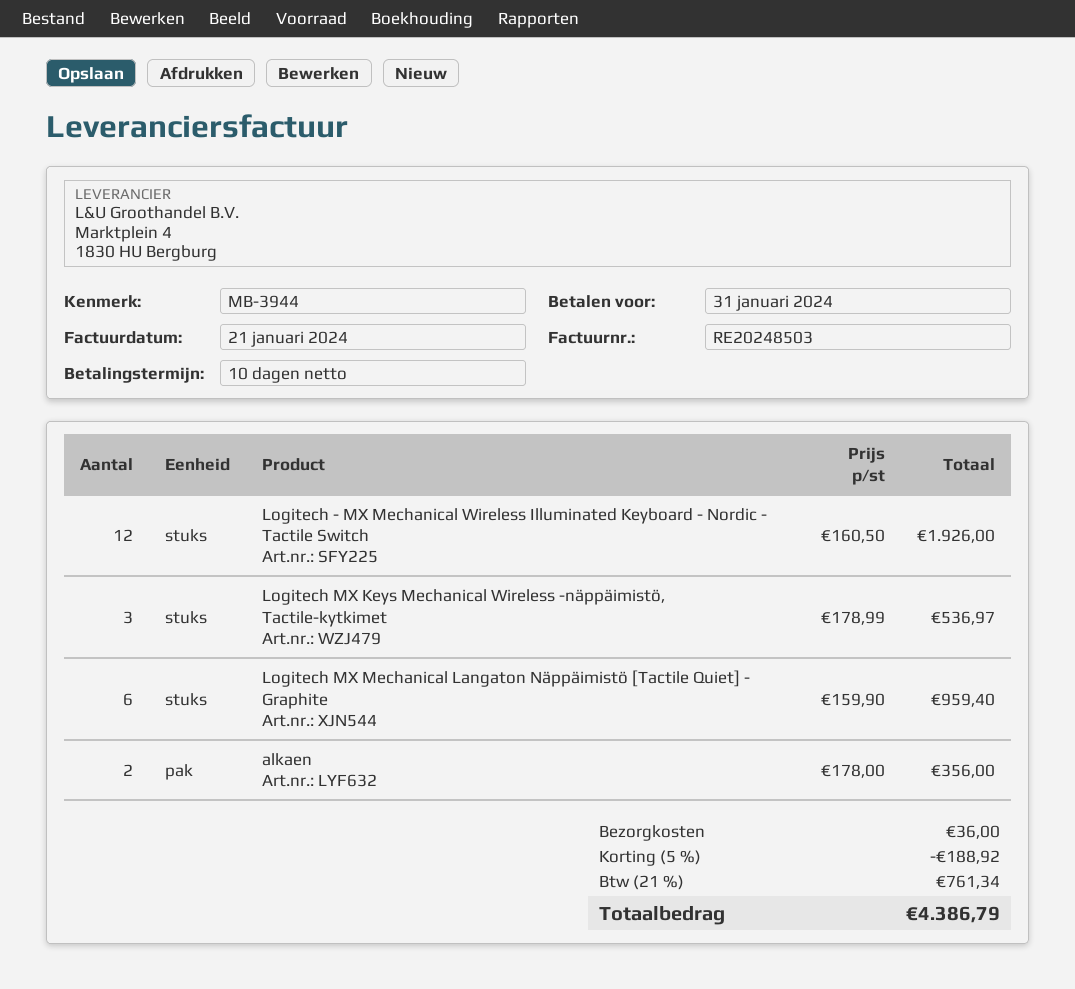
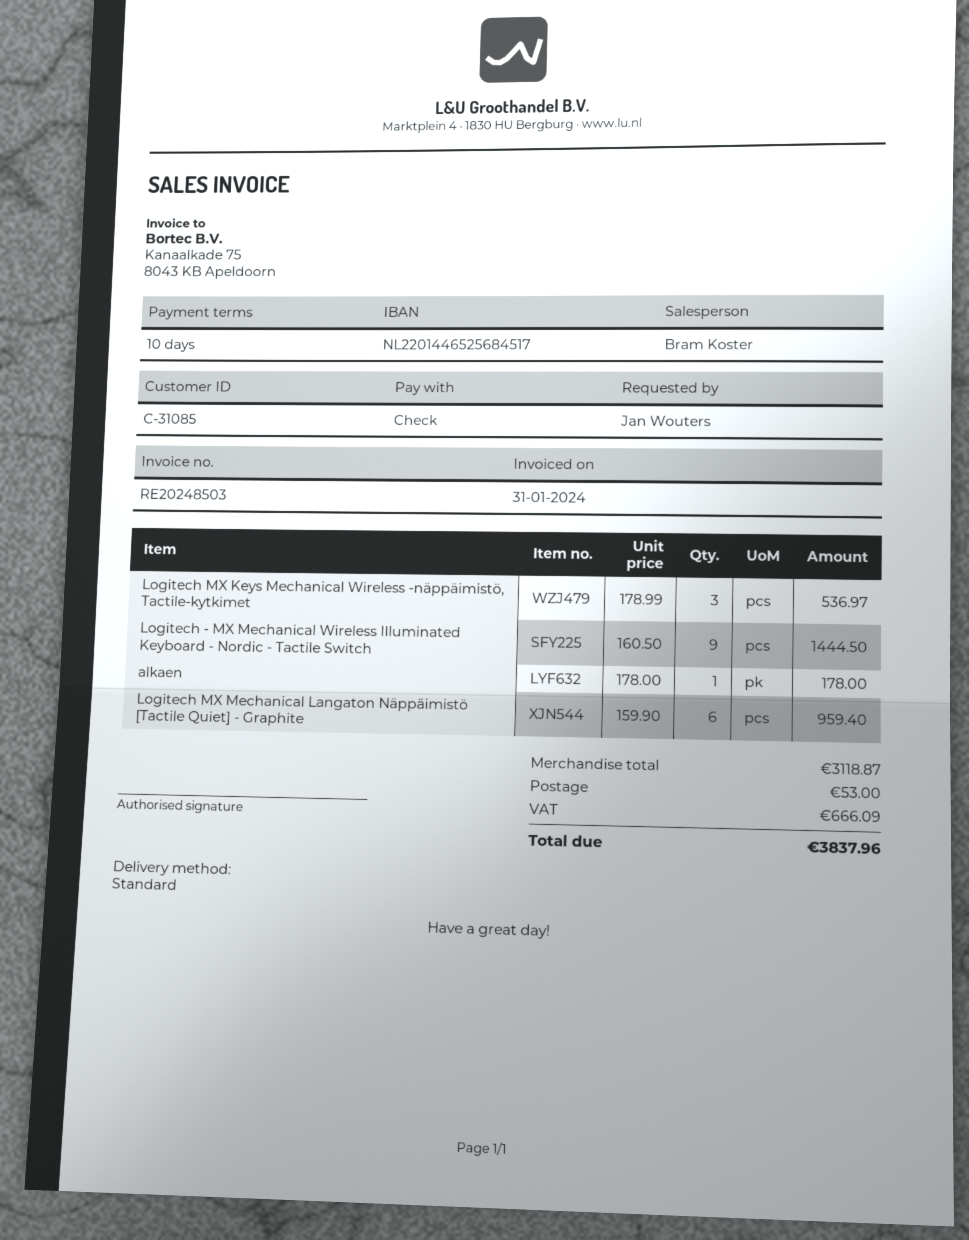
invoice date: 2024-01-21 -> 2024-01-31
Logitech - MX Mechanical Wireless Illuminated Keyboard - Nordic - Tactile Switch: 12 x 160.50 = 1926.00 -> 9 x 160.50 = 1444.50
alkaen: 2 x 178.00 = 356.00 -> 1 x 178.00 = 178.00
discount: 5% = 188.92 -> none
shipping: 36.00 -> 53.00
tax: 761.34 -> 666.09
total: 4386.79 -> 3837.96

